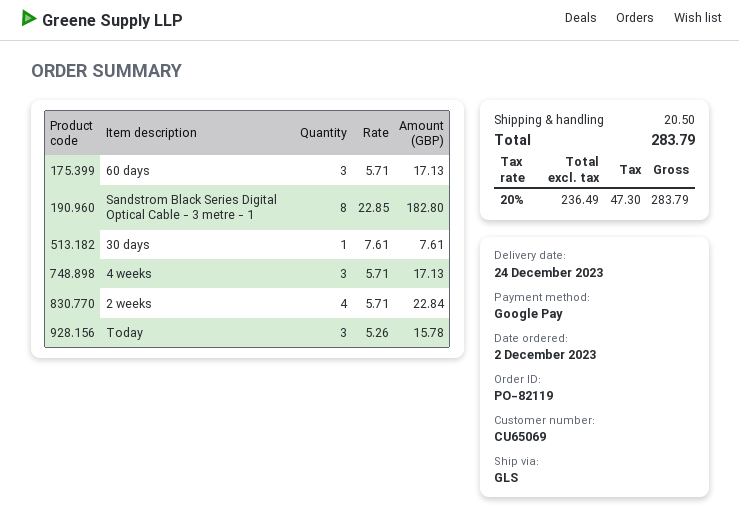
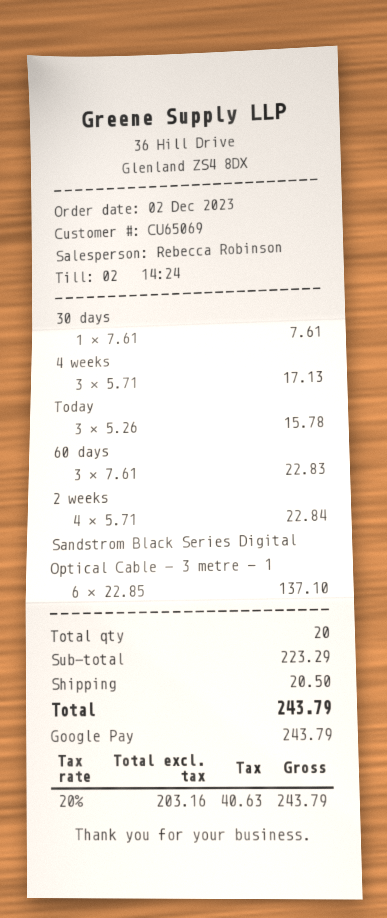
60 days: 3 x 5.71 = 17.13 -> 3 x 7.61 = 22.83
Sandstrom Black Series Digital Optical Cable - 3 metre - 1: 8 x 22.85 = 182.80 -> 6 x 22.85 = 137.10
net: 236.49 -> 203.16
tax: 20% = 47.30 -> 20% = 40.63
total: 283.79 -> 243.79

